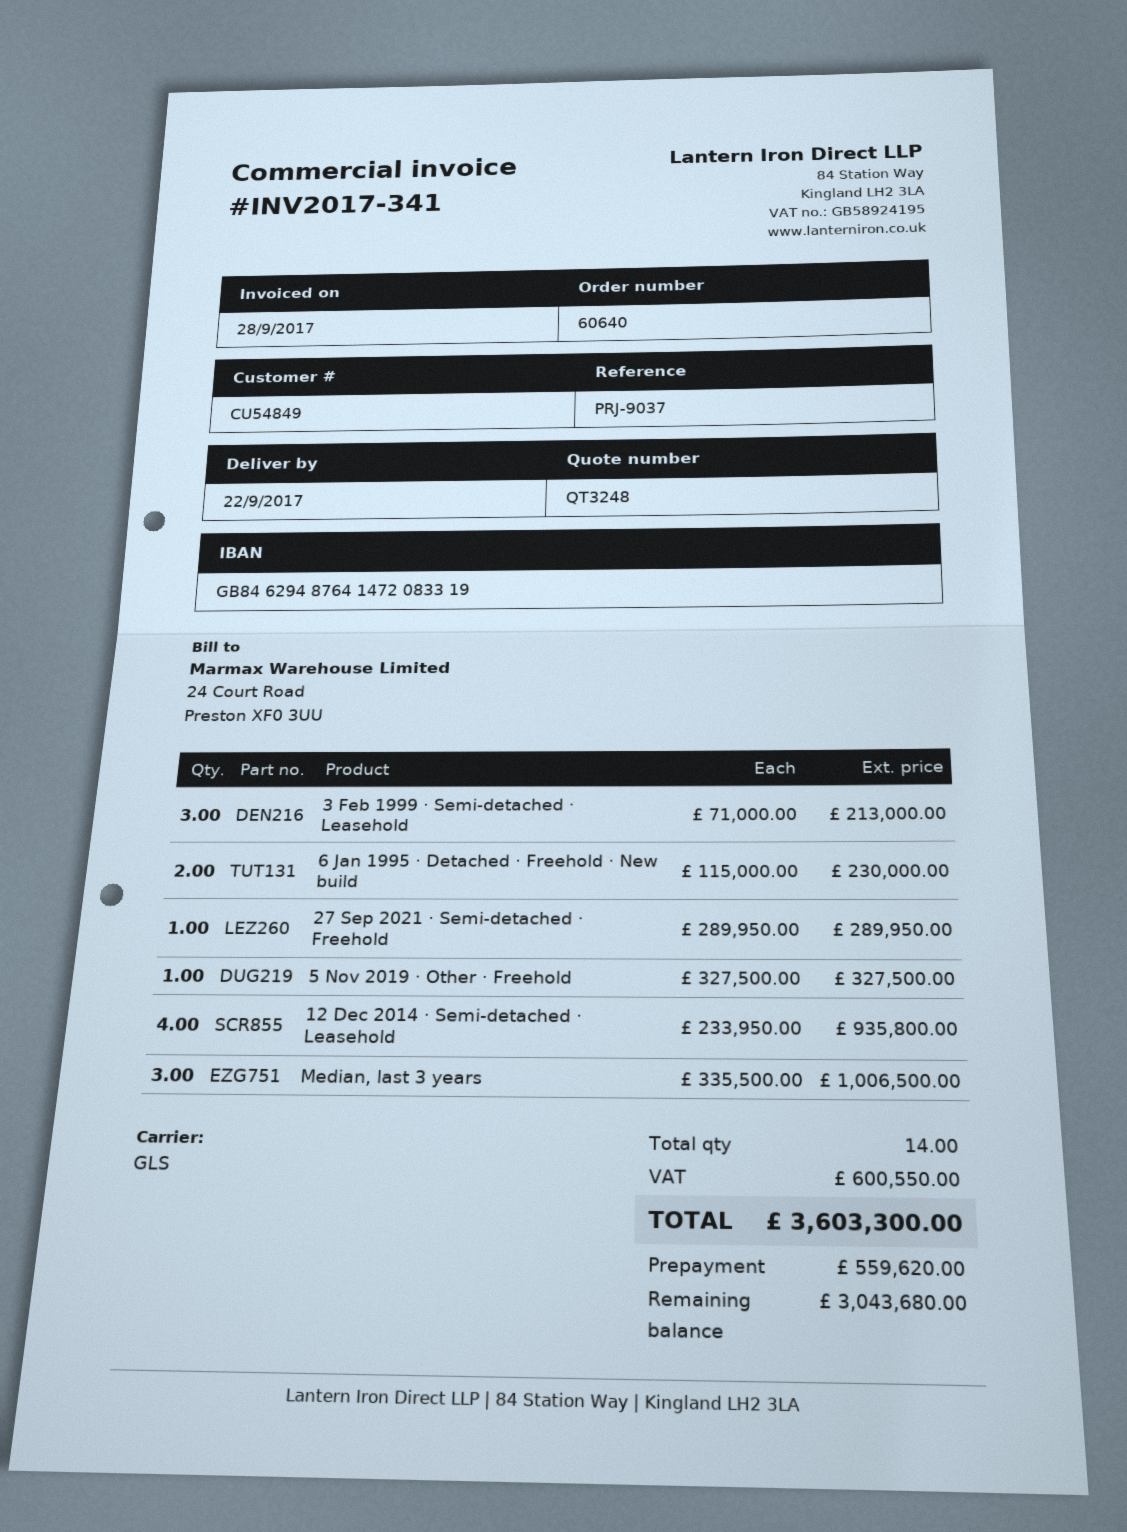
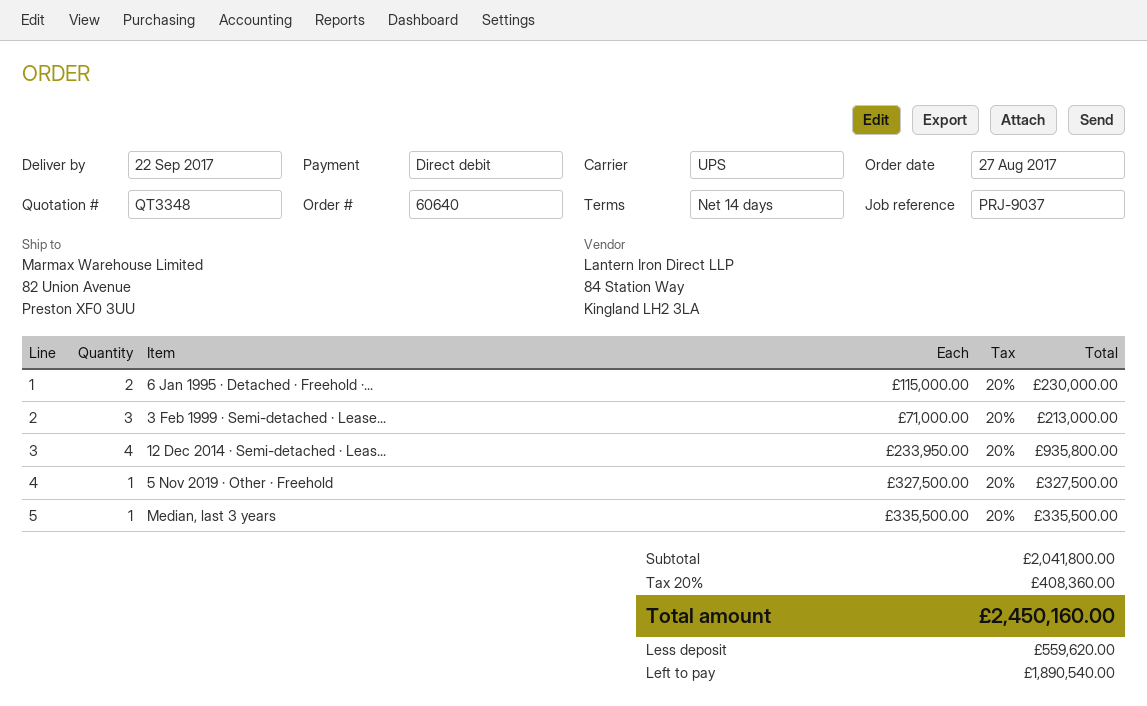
quote number: QT3248 -> QT3348
shipping method: GLS -> UPS
27 Sep 2021 · Semi-detached · Freehold: 1 x 289950.00 = 289950.00 -> none
Median, last 3 years: 3 x 335500.00 = 1006500.00 -> 1 x 335500.00 = 335500.00
tax: 600550.00 -> 408360.00
total: 3603300.00 -> 2450160.00
balance: 3043680.00 -> 1890540.00

